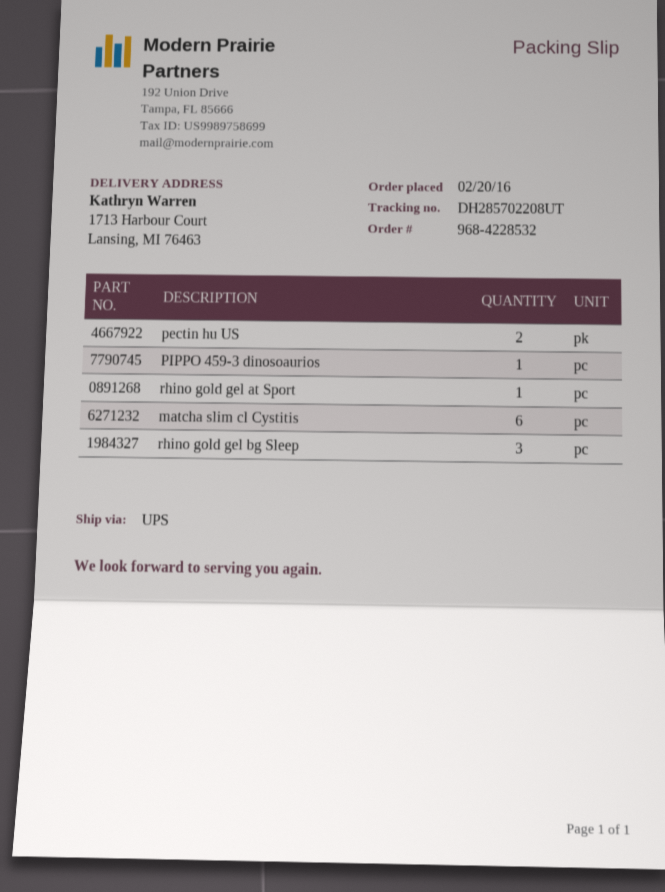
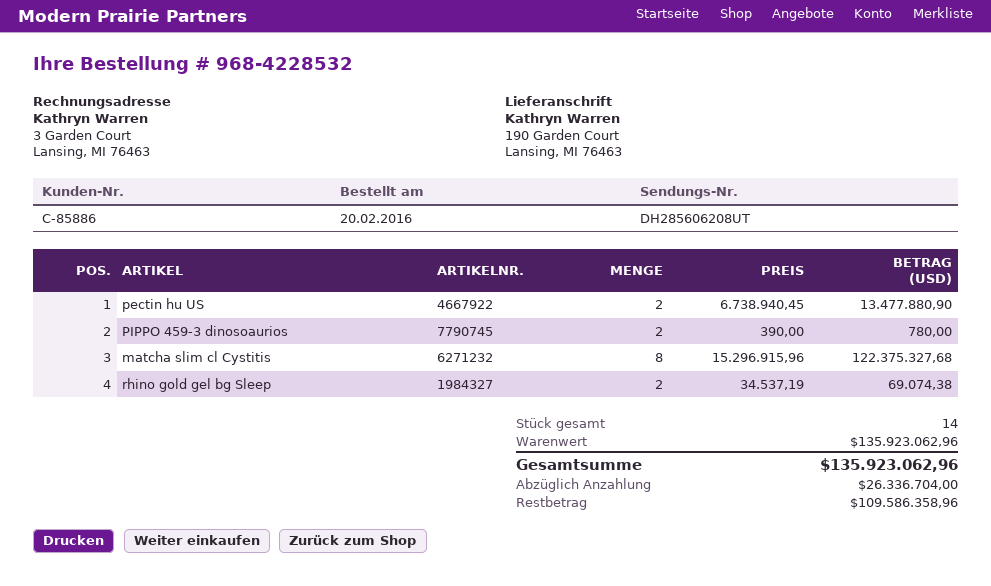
tracking number: DH285702208UT -> DH285606208UT
ship to: 1713 Harbour Court, Lansing, MI 76463 -> 190 Garden Court, Lansing, MI 76463
PIPPO 459-3 dinosoaurios: 1 -> 2
rhino gold gel at Sport: 1 -> none
matcha slim cl Cystitis: 6 -> 8
rhino gold gel bg Sleep: 3 -> 2

